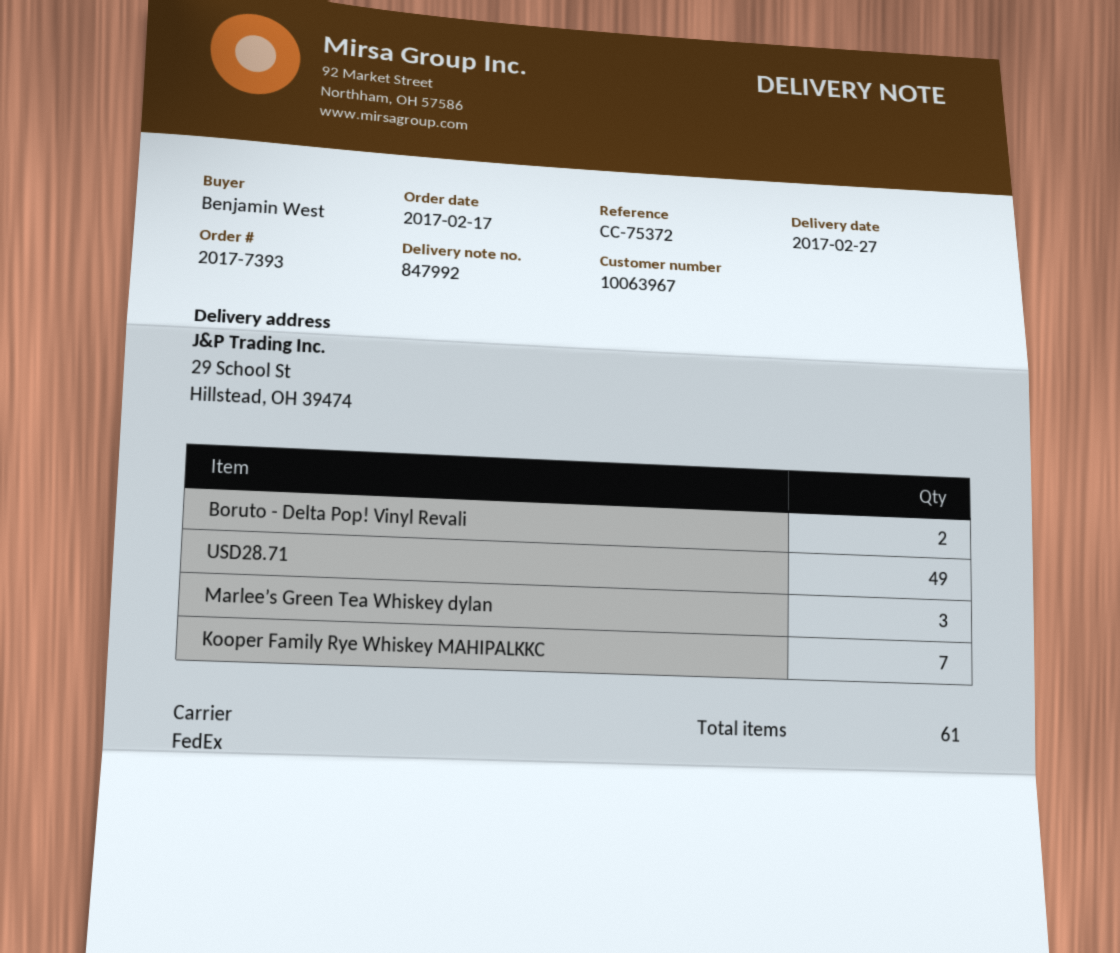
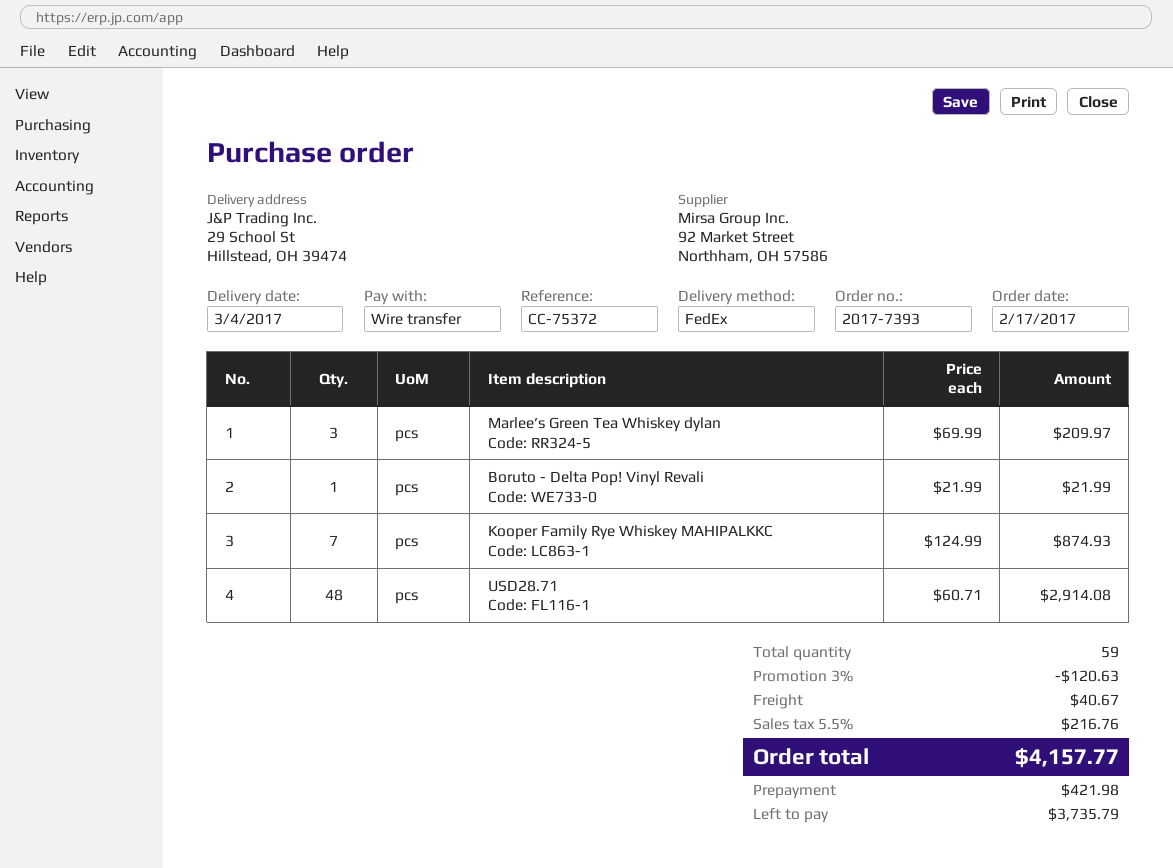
delivery date: 2017-02-27 -> 2017-03-04
Boruto - Delta Pop! Vinyl Revali: 2 -> 1
USD28.71: 49 -> 48
total quantity: 61 -> 59

